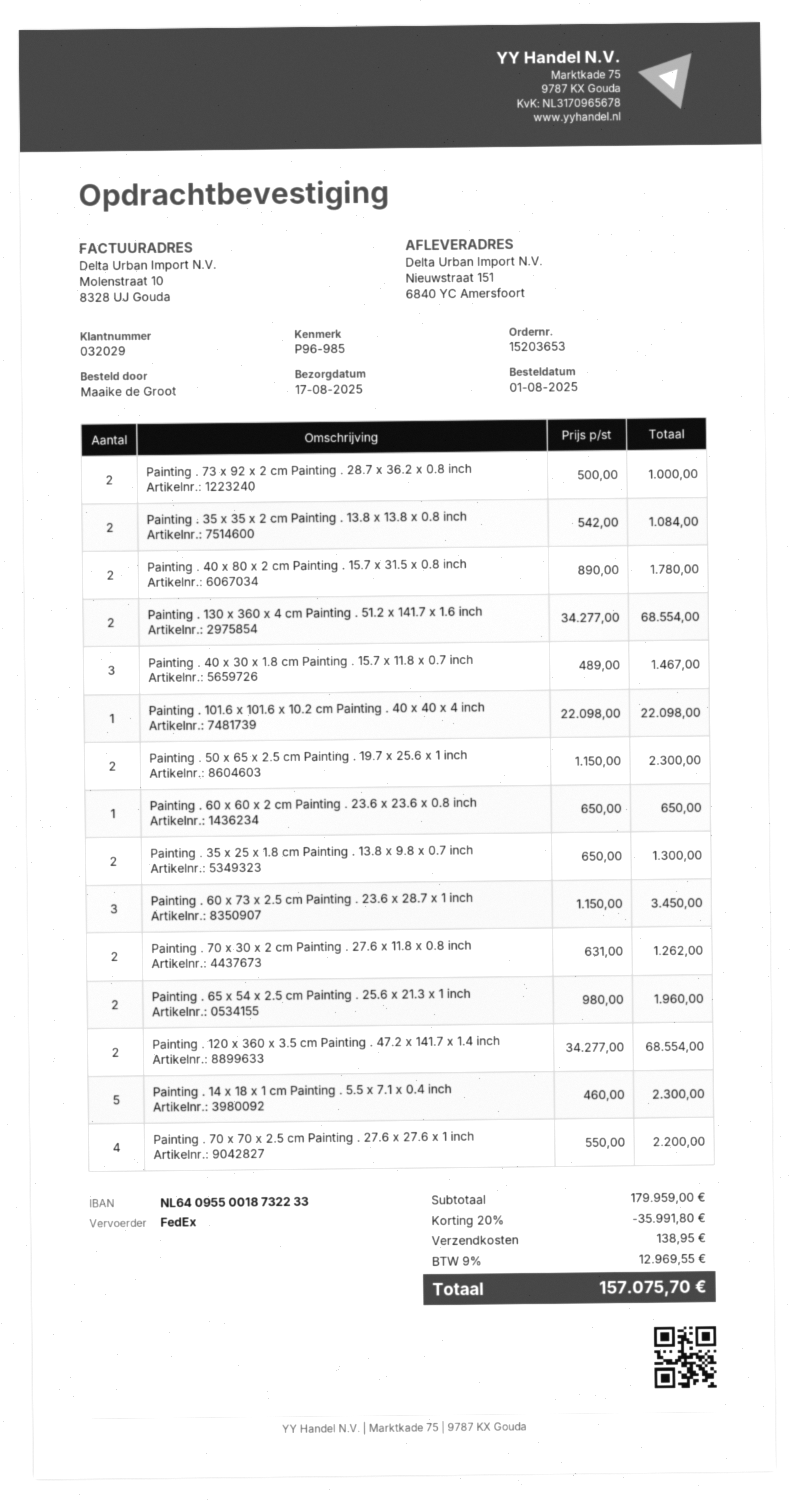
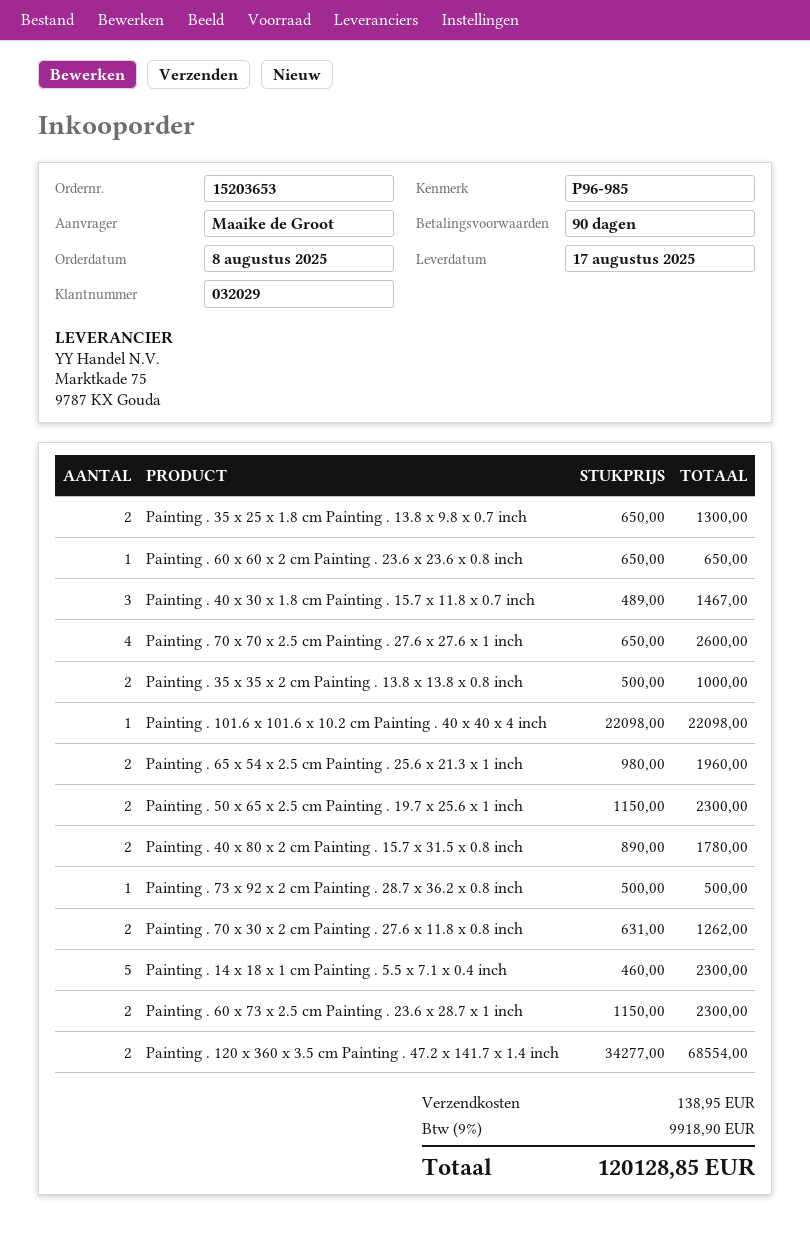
order date: 2025-08-01 -> 2025-08-08
Painting . 73 x 92 x 2 cm Painting . 28.7 x 36.2 x 0.8 inch: 2 x 500.00 = 1000.00 -> 1 x 500.00 = 500.00
Painting . 35 x 35 x 2 cm Painting . 13.8 x 13.8 x 0.8 inch: 2 x 542.00 = 1084.00 -> 2 x 500.00 = 1000.00
Painting . 130 x 360 x 4 cm Painting . 51.2 x 141.7 x 1.6 inch: 2 x 34277.00 = 68554.00 -> none
Painting . 60 x 73 x 2.5 cm Painting . 23.6 x 28.7 x 1 inch: 3 x 1150.00 = 3450.00 -> 2 x 1150.00 = 2300.00
Painting . 70 x 70 x 2.5 cm Painting . 27.6 x 27.6 x 1 inch: 4 x 550.00 = 2200.00 -> 4 x 650.00 = 2600.00
discount: 20% = 35991.80 -> none
tax: 9% = 12969.55 -> 9% = 9918.90
total: 157075.70 -> 120128.85

